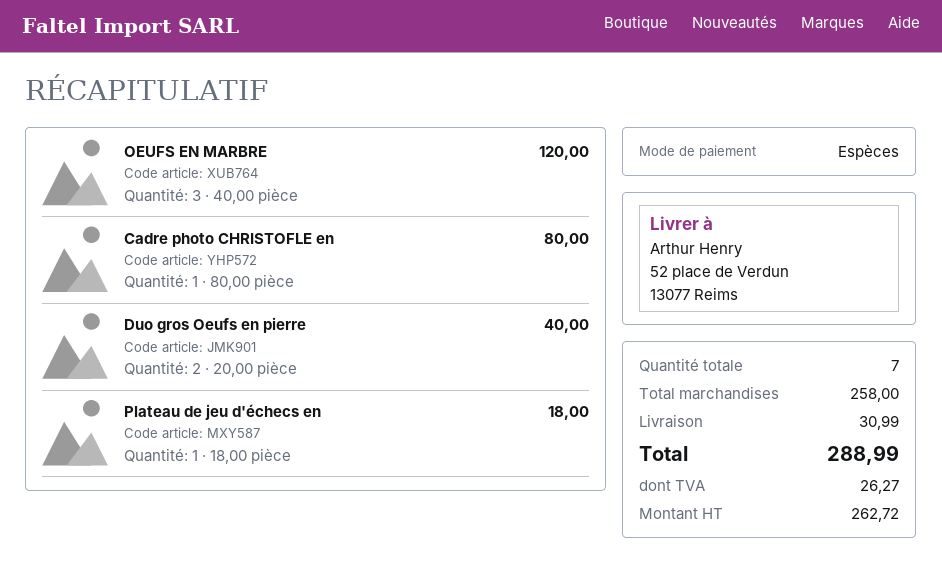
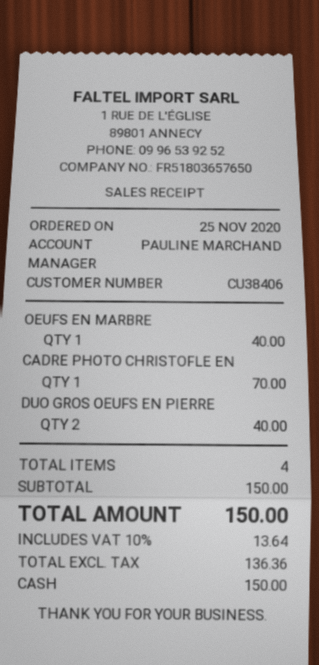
OEUFS EN MARBRE: 3 for 120.00 -> 1 for 40.00
Cadre photo CHRISTOFLE en: 1 for 80.00 -> 1 for 70.00
Plateau de jeu d'échecs en: 1 for 18.00 -> none
total quantity: 7 -> 4
subtotal: 258.00 -> 150.00
shipping: 30.99 -> none
net: 262.72 -> 136.36
tax: 26.27 -> 13.64
total: 288.99 -> 150.00

